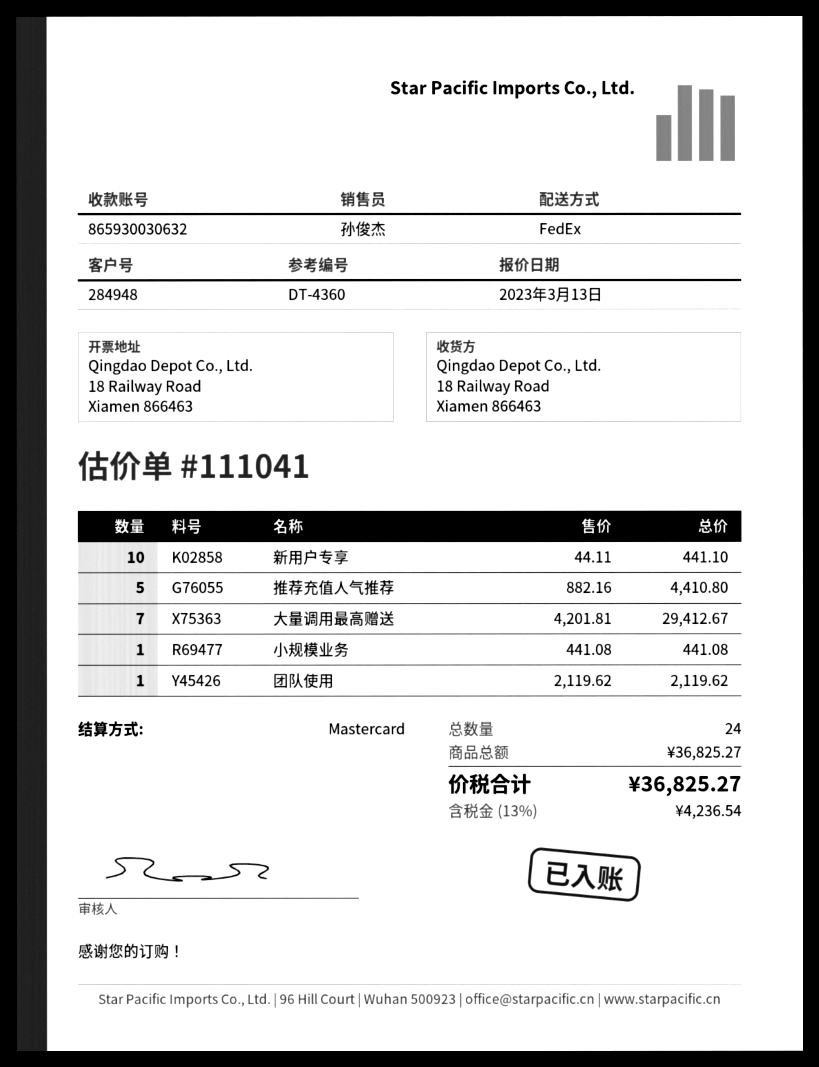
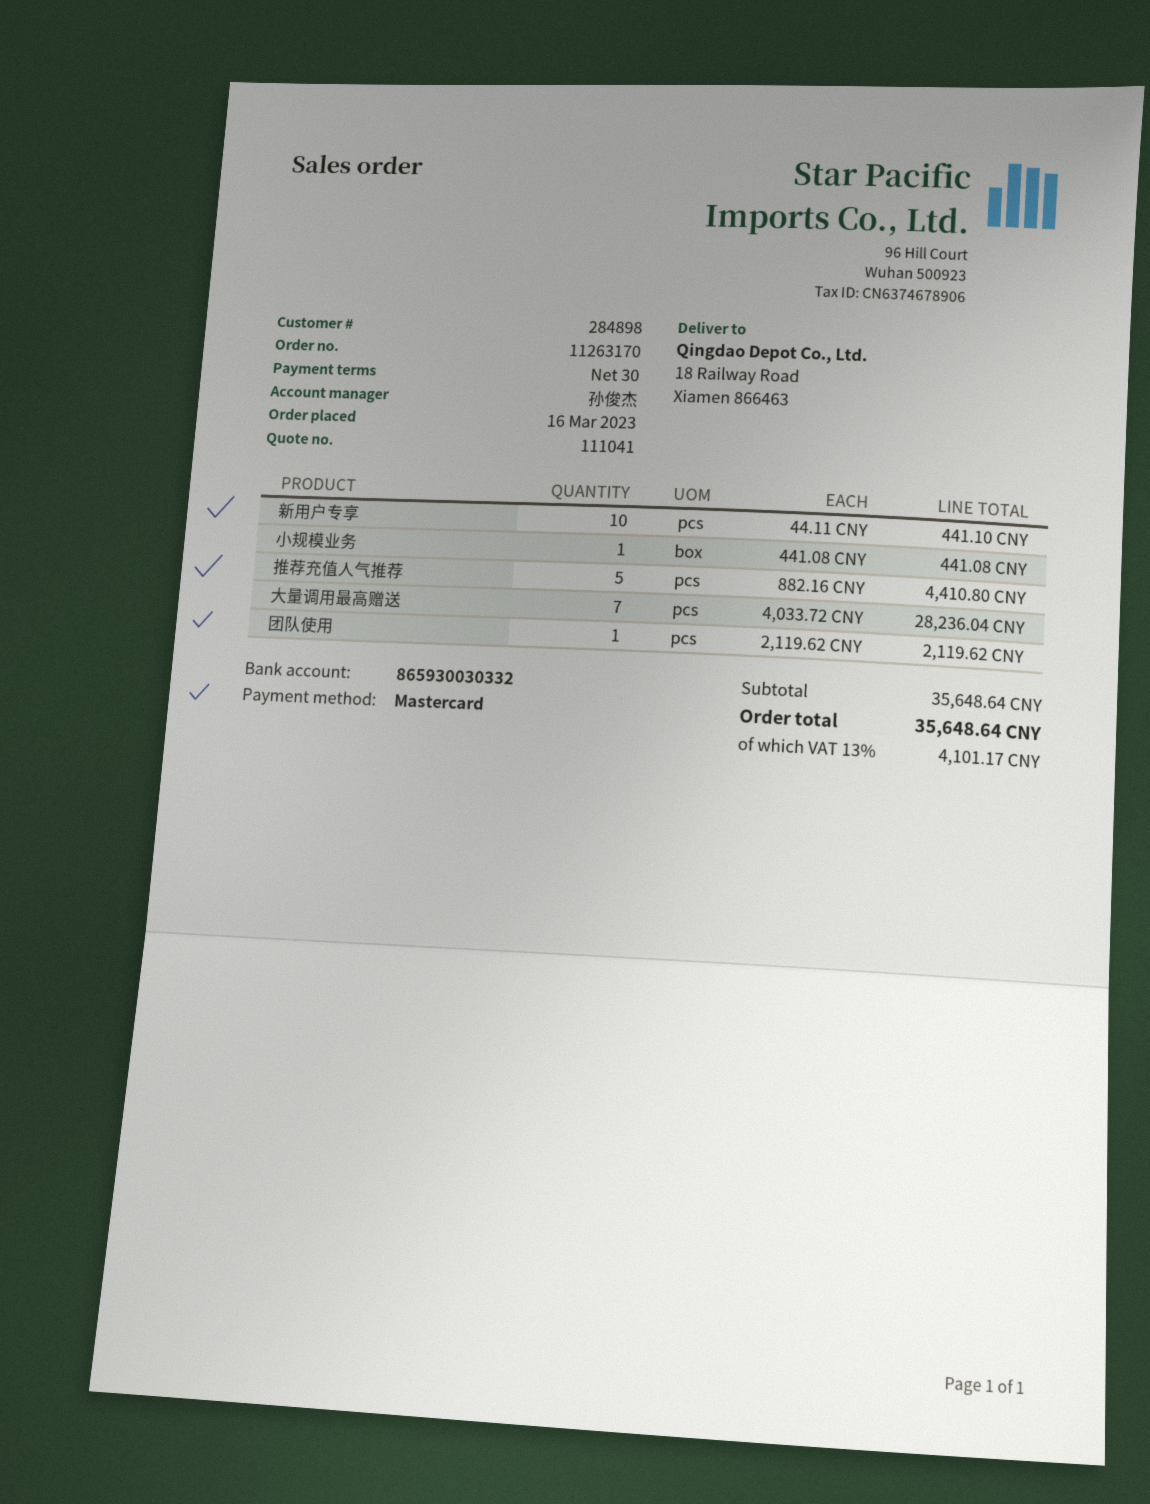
customer number: 284948 -> 284898
bank account: 865930030632 -> 865930030332
大量调用最高赠送: 7 x 4201.81 = 29412.67 -> 7 x 4033.72 = 28236.04
subtotal: 36825.27 -> 35648.64
tax: 13% = 4236.54 -> 13% = 4101.17
total: 36825.27 -> 35648.64

